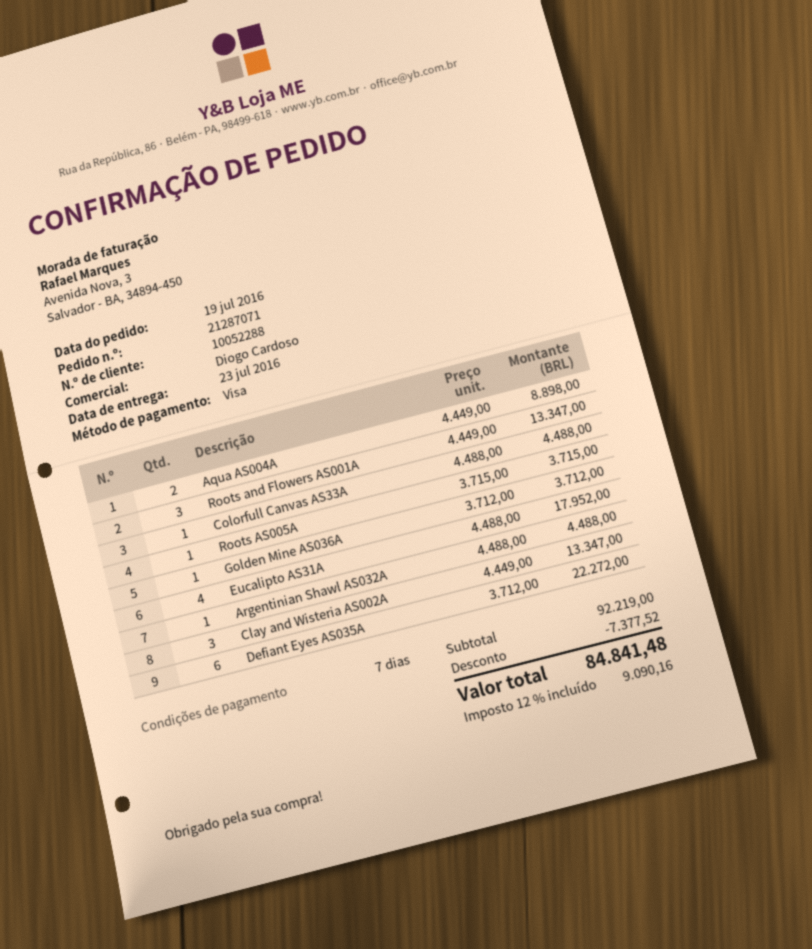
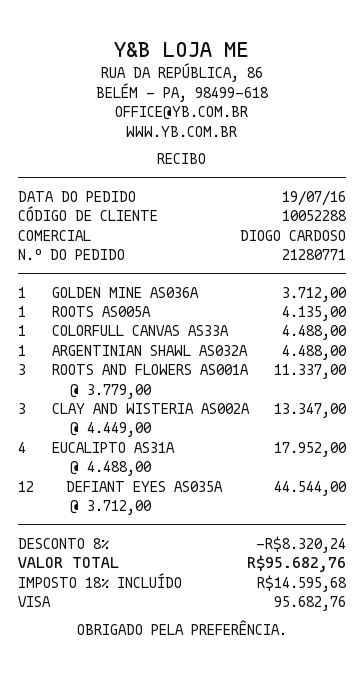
order number: 21287071 -> 21280771
Aqua AS004A: 2 x 4449.00 = 8898.00 -> none
Roots and Flowers AS001A: 3 x 4449.00 = 13347.00 -> 3 x 3779.00 = 11337.00
Roots AS005A: 1 x 3715.00 = 3715.00 -> 1 x 4135.00 = 4135.00
Defiant Eyes AS035A: 6 x 3712.00 = 22272.00 -> 12 x 3712.00 = 44544.00
discount: 7377.52 -> 8320.24
tax: 12% = 9090.16 -> 18% = 14595.68
total: 84841.48 -> 95682.76

